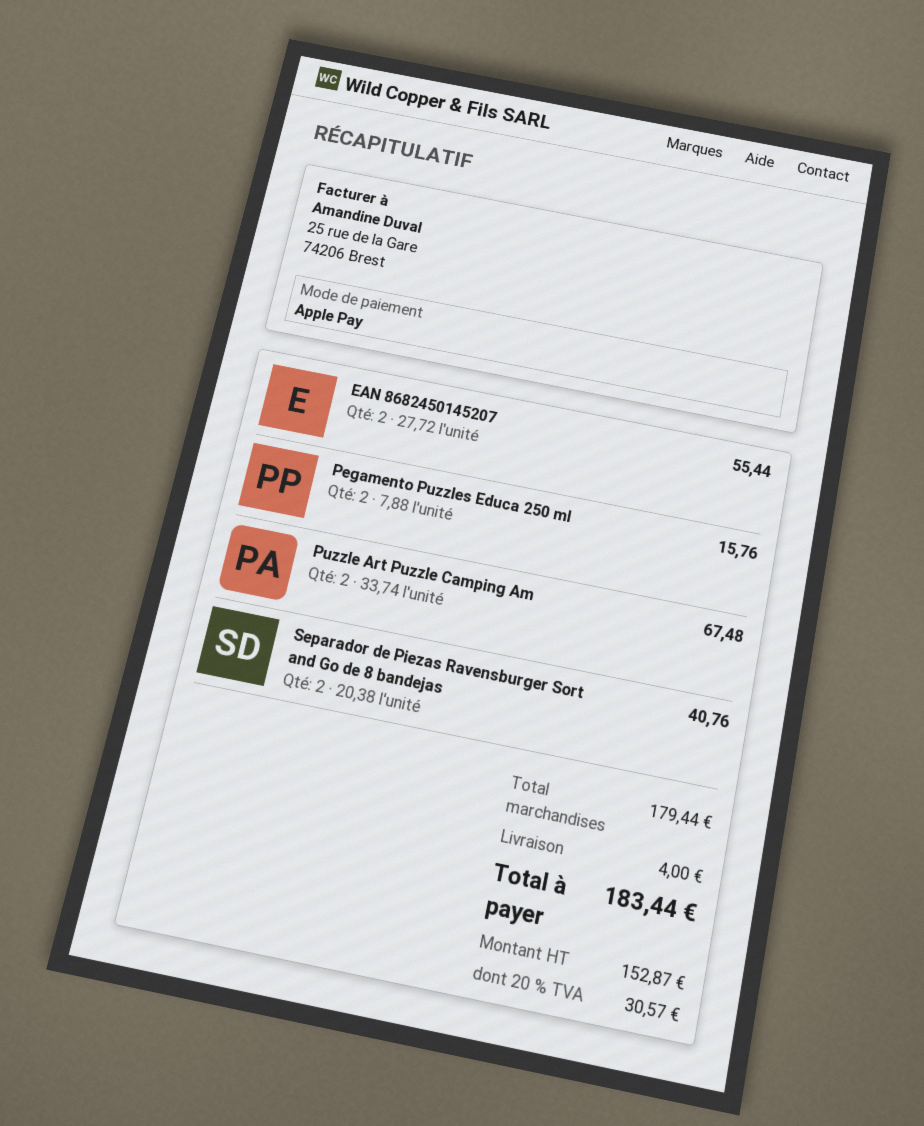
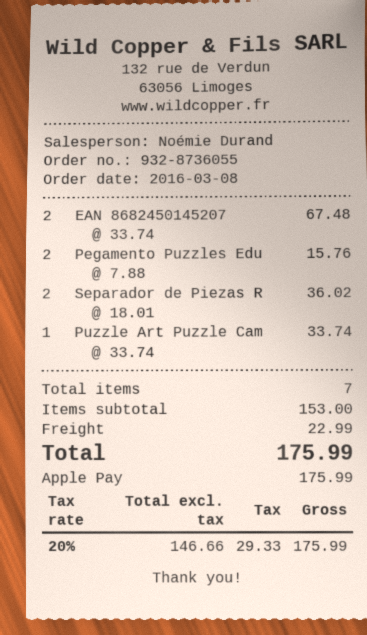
EAN 8682450145207: 2 x 27.72 = 55.44 -> 2 x 33.74 = 67.48
Puzzle Art Puzzle Camping Am: 2 x 33.74 = 67.48 -> 1 x 33.74 = 33.74
Separador de Piezas Ravensburger Sort and Go de 8 bandejas: 2 x 20.38 = 40.76 -> 2 x 18.01 = 36.02
subtotal: 179.44 -> 153.00
shipping: 4.00 -> 22.99
net: 152.87 -> 146.66
tax: 20% = 30.57 -> 20% = 29.33
total: 183.44 -> 175.99

